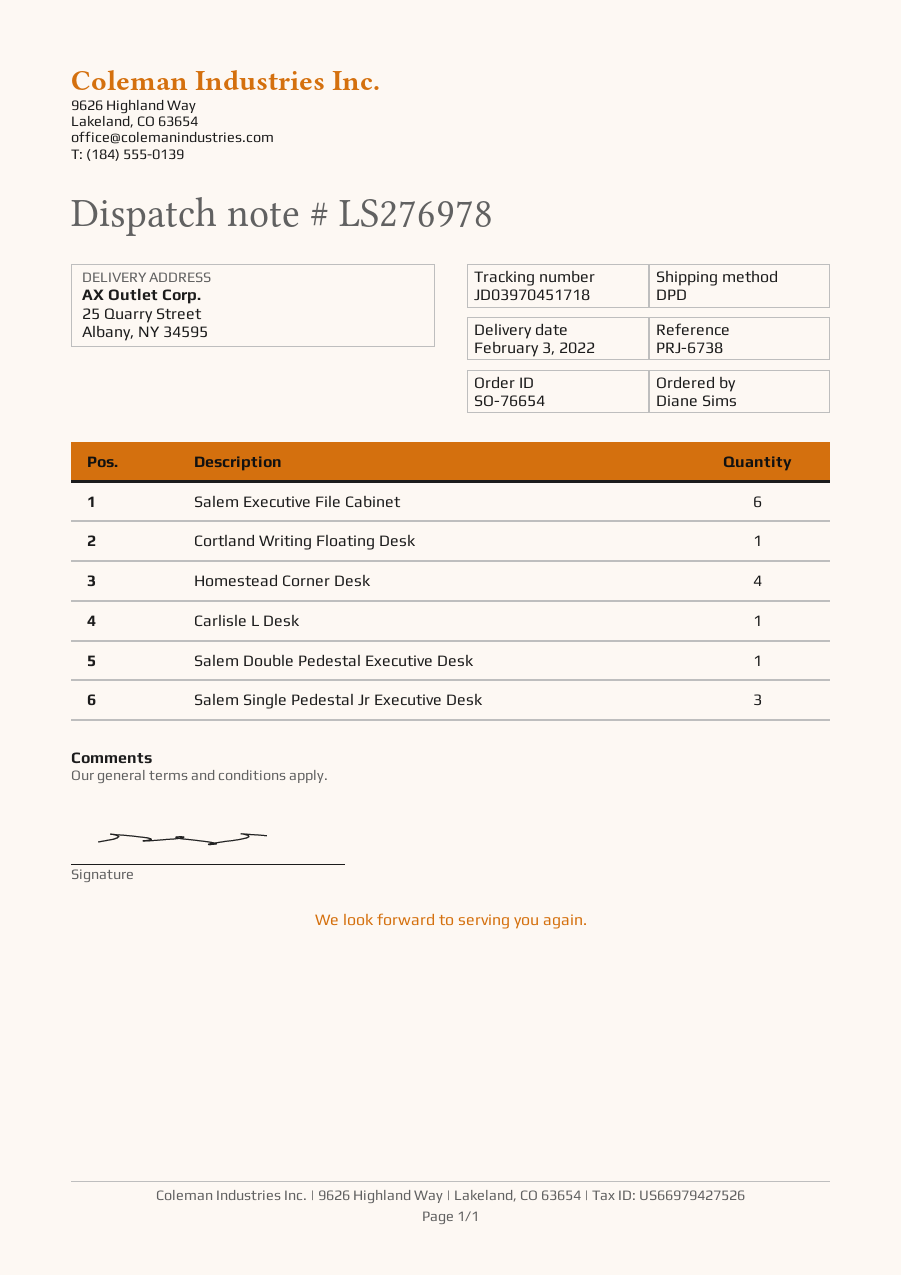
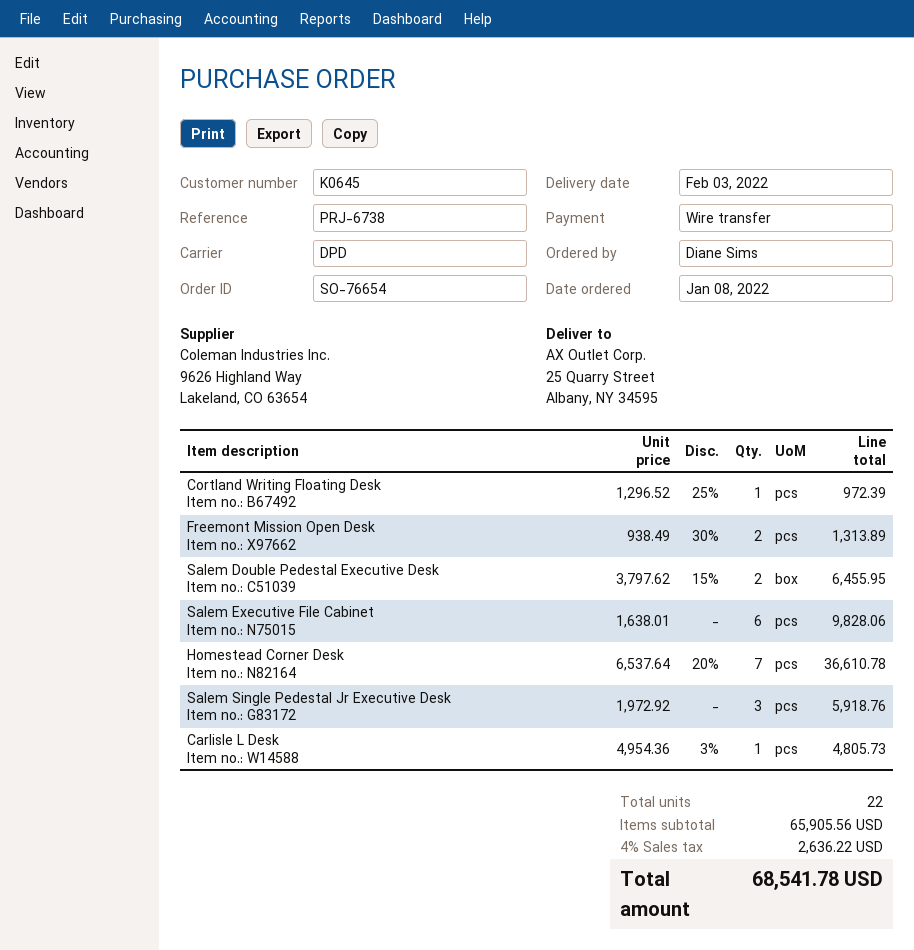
Homestead Corner Desk: 4 -> 7
Salem Double Pedestal Executive Desk: 1 -> 2
Freemont Mission Open Desk: none -> 2

